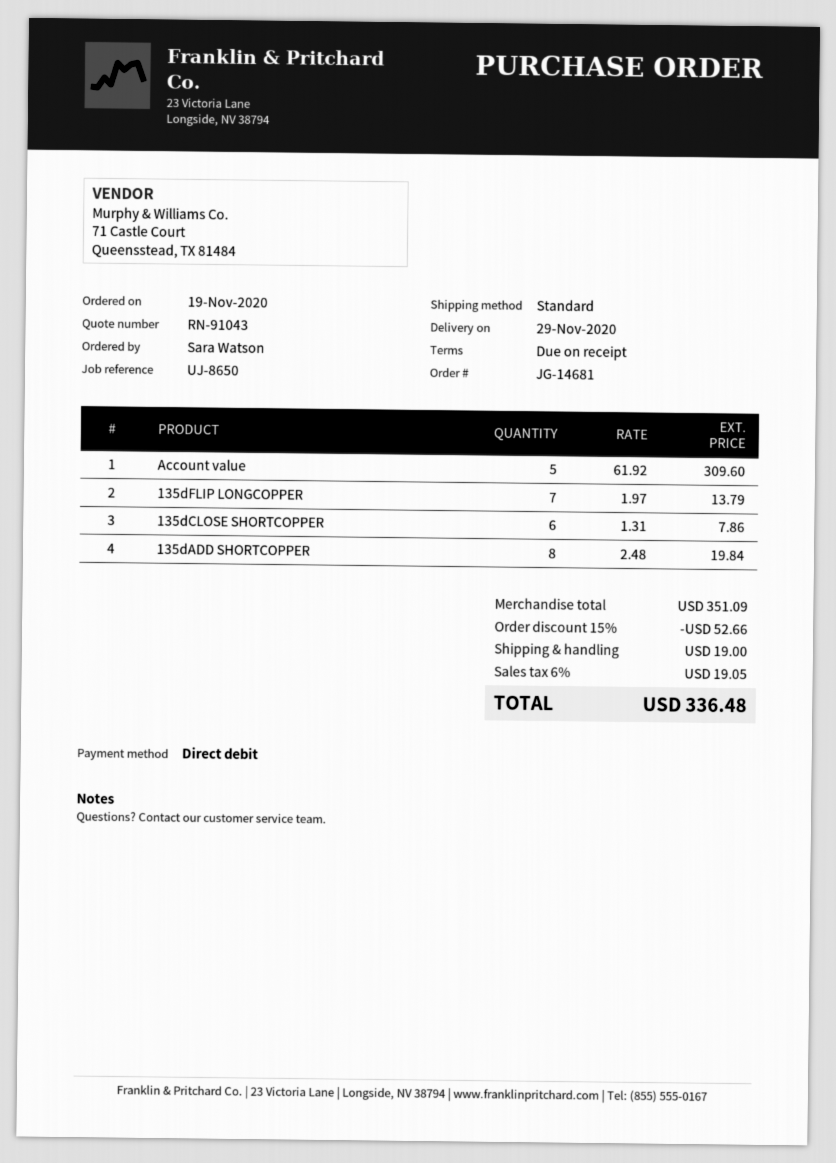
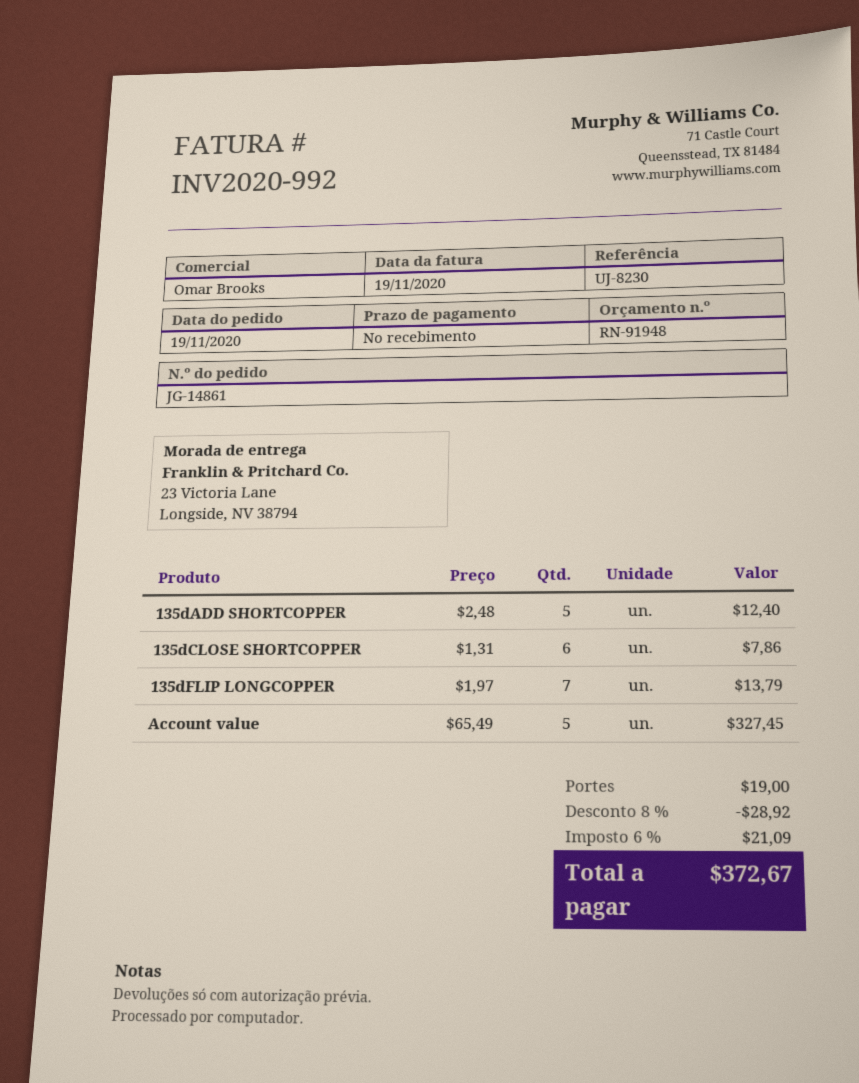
quote number: RN-91043 -> RN-91948
order number: JG-14681 -> JG-14861
reference: UJ-8650 -> UJ-8230
Account value: 5 x 61.92 = 309.60 -> 5 x 65.49 = 327.45
135dADD SHORTCOPPER: 8 x 2.48 = 19.84 -> 5 x 2.48 = 12.40
discount: 15% = 52.66 -> 8% = 28.92
tax: 6% = 19.05 -> 6% = 21.09
total: 336.48 -> 372.67

